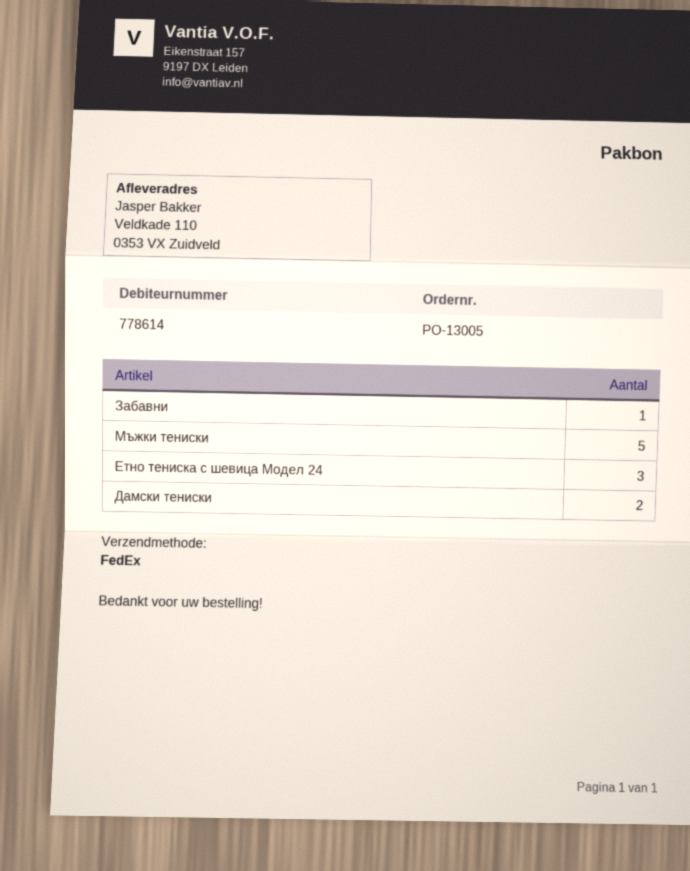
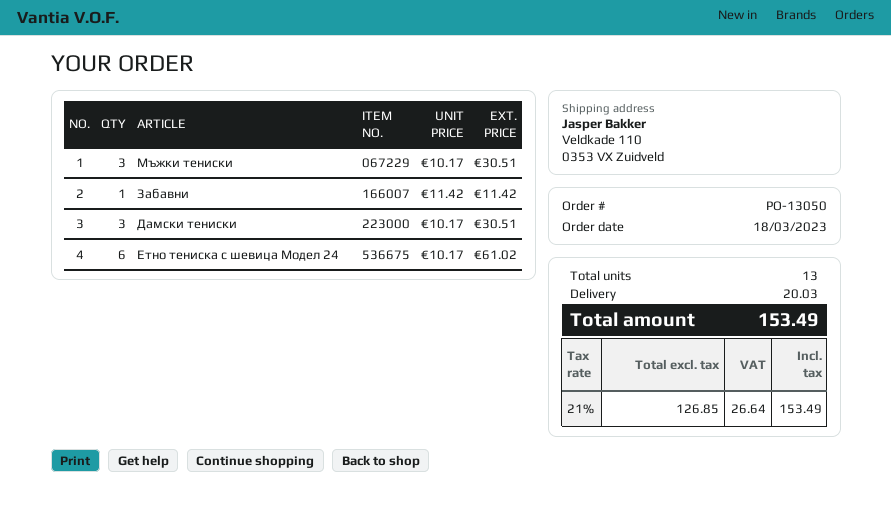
order number: PO-13005 -> PO-13050
Мъжки тениски: 5 -> 3
Етно тениска с шевица Модел 24: 3 -> 6
Дамски тениски: 2 -> 3

